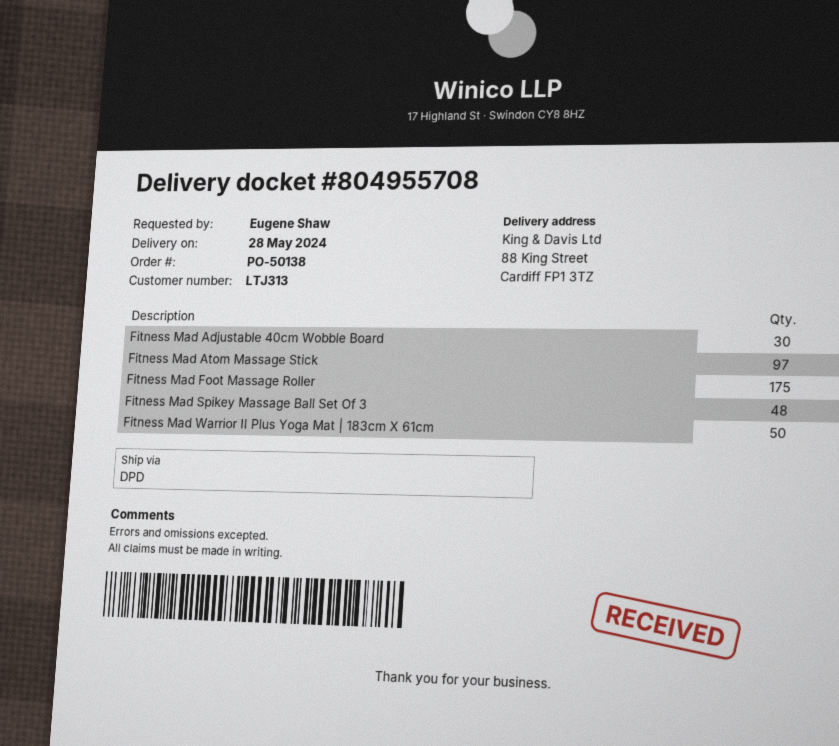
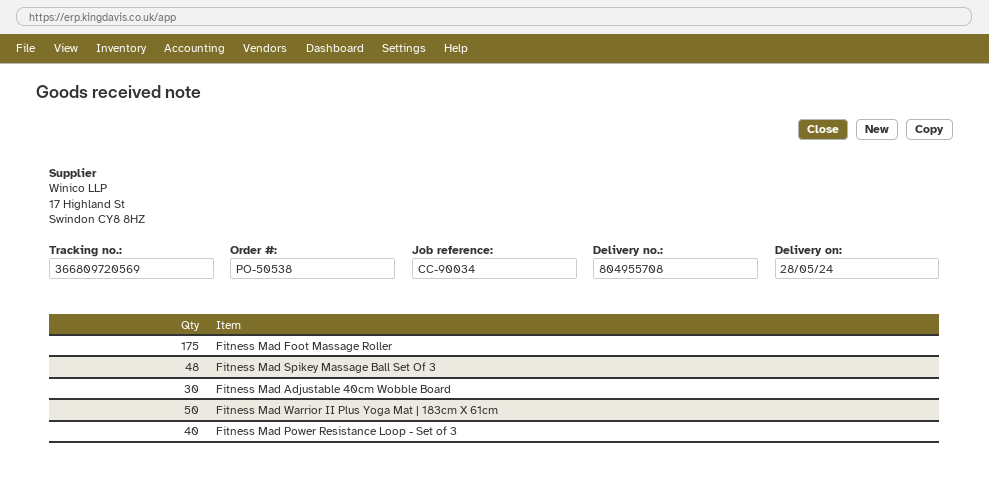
order number: PO-50138 -> PO-50538
Fitness Mad Atom Massage Stick: 97 -> none
Fitness Mad Power Resistance Loop - Set of 3: none -> 40

